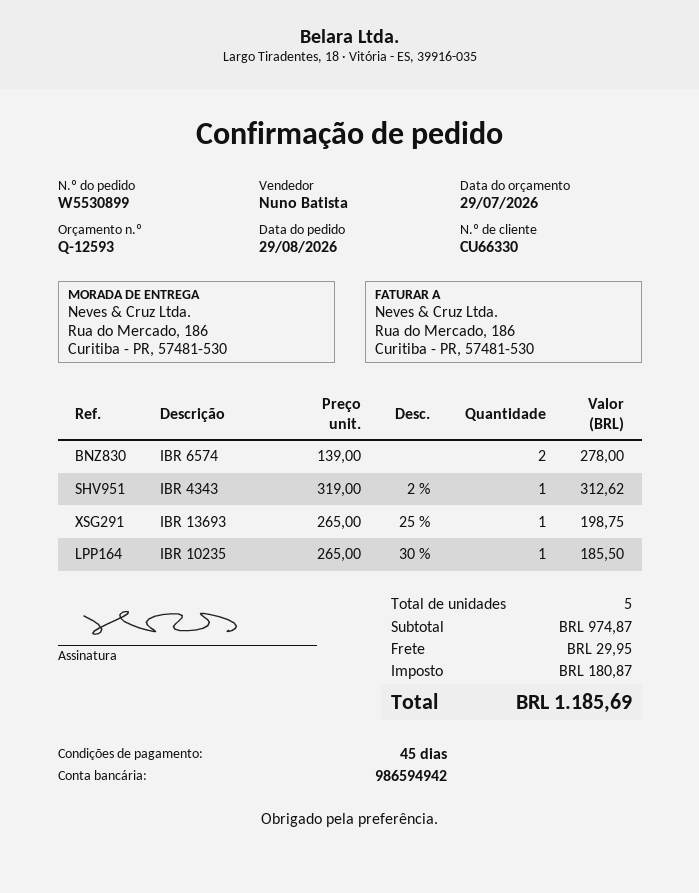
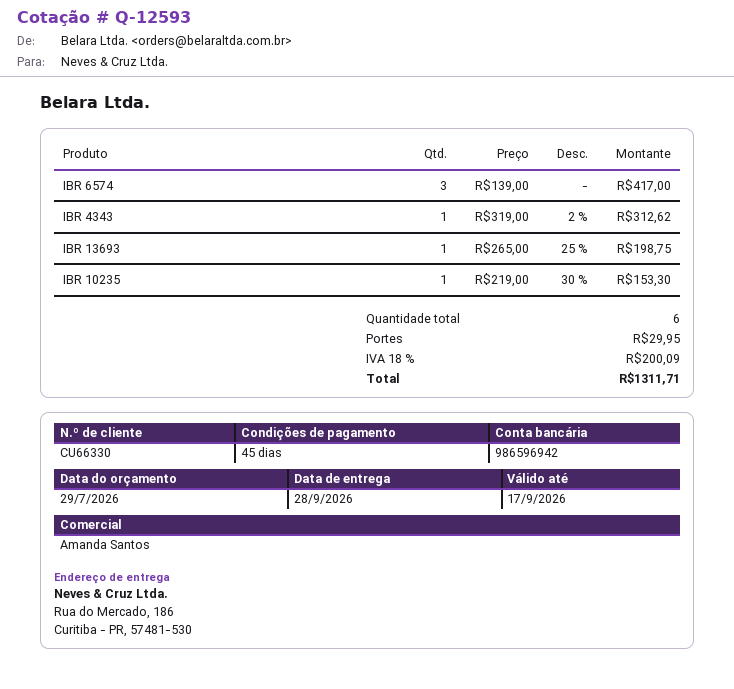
sales rep: Nuno Batista -> Amanda Santos
bank account: 986594942 -> 986596942
IBR 6574: 2 x 139.00 = 278.00 -> 3 x 139.00 = 417.00
IBR 10235: 1 x 265.00 - 30% = 185.50 -> 1 x 219.00 - 30% = 153.30
total quantity: 5 -> 6
tax: 180.87 -> 200.09
total: 1185.69 -> 1311.71

